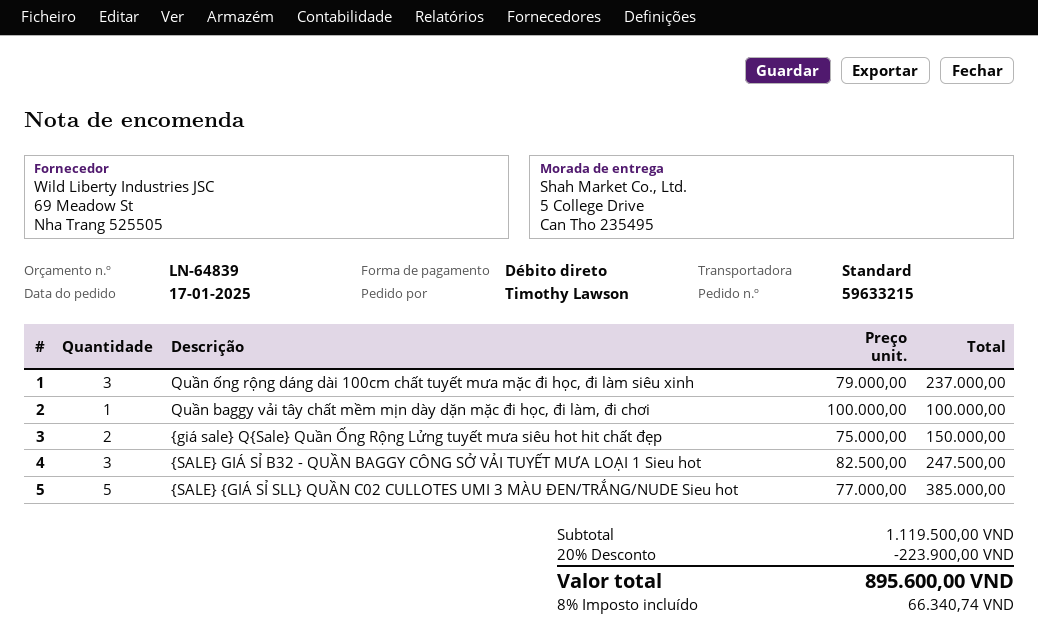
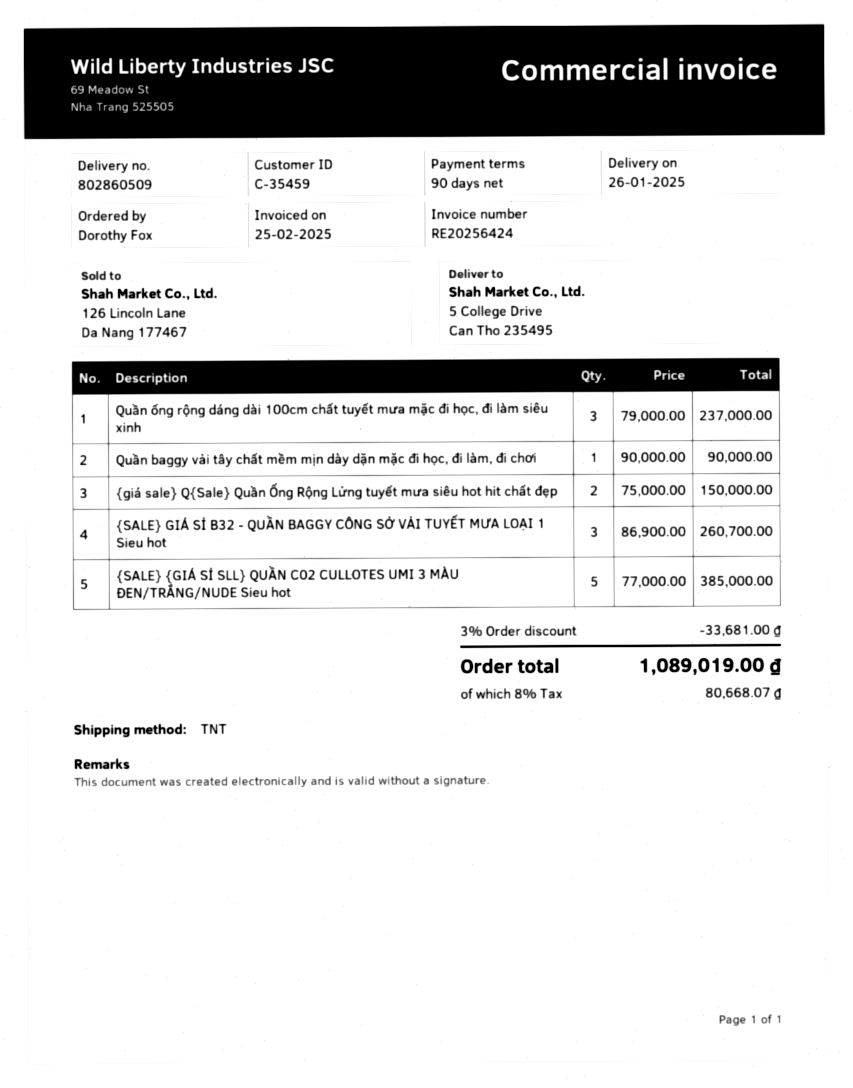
ordered by: Timothy Lawson -> Dorothy Fox
shipping method: standard -> TNT
Quần baggy vải tây chất mềm mịn dày dặn mặc đi học, đi làm, đi chơi: 1 x 100000.00 = 100000.00 -> 1 x 90000.00 = 90000.00
{SALE} GIÁ SỈ B32 - QUẦN BAGGY CÔNG SỞ VẢI TUYẾT MƯA LOẠI 1 Sieu hot: 3 x 82500.00 = 247500.00 -> 3 x 86900.00 = 260700.00
discount: 20% = 223900.00 -> 3% = 33681.00
tax: 8% = 66340.74 -> 8% = 80668.07
total: 895600.00 -> 1089019.00

